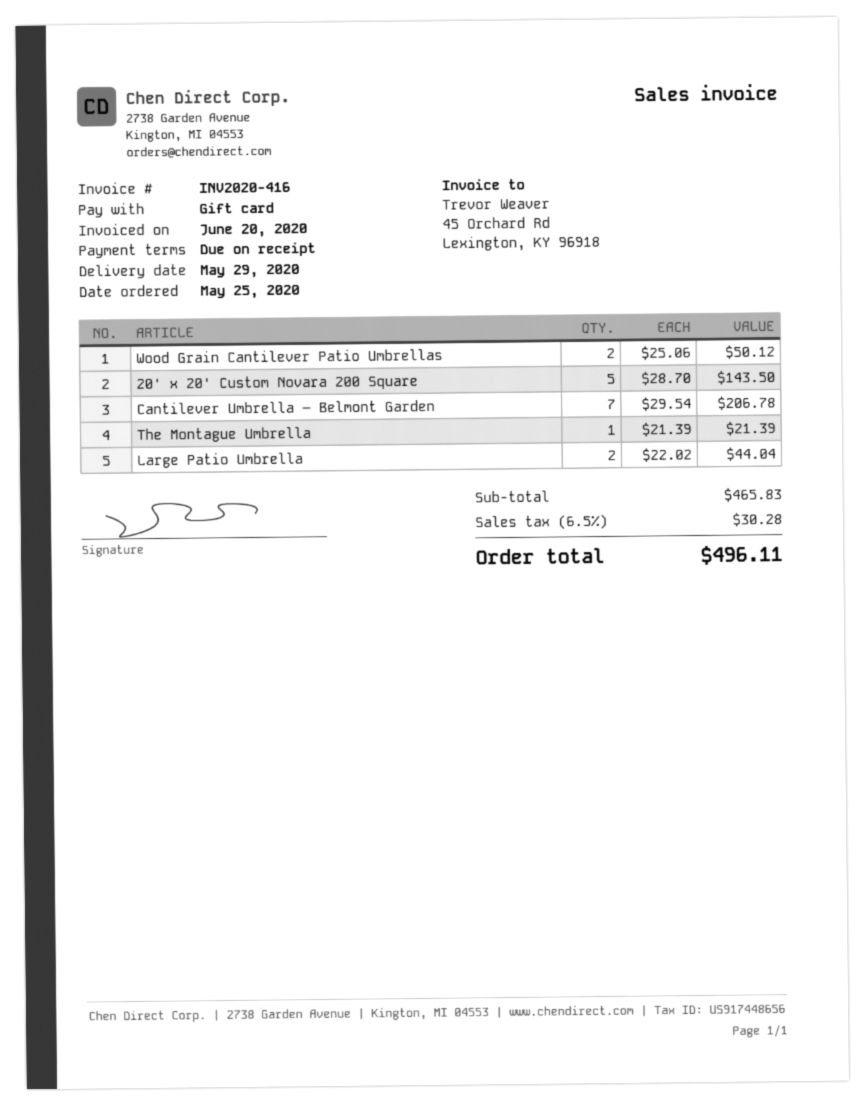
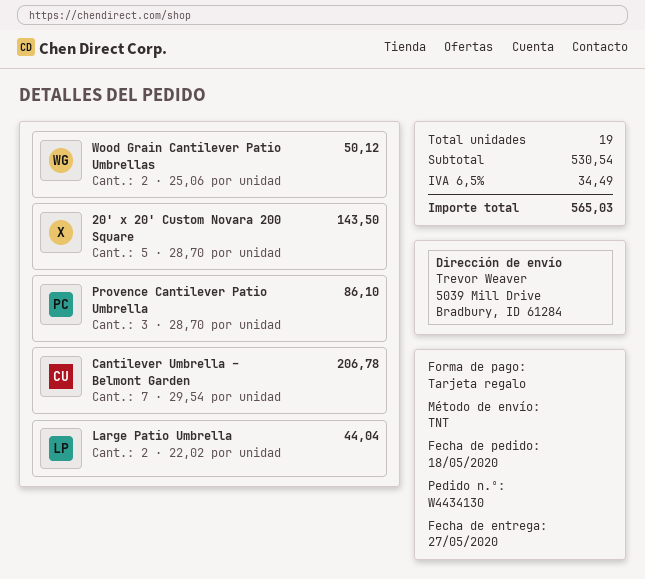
order date: 2020-05-25 -> 2020-05-18
delivery date: 2020-05-29 -> 2020-05-27
The Montague Umbrella: 1 x 21.39 = 21.39 -> none
Provence Cantilever Patio Umbrella: none -> 3 x 28.70 = 86.10
subtotal: 465.83 -> 530.54
tax: 6.5% = 30.28 -> 6.5% = 34.49
total: 496.11 -> 565.03

